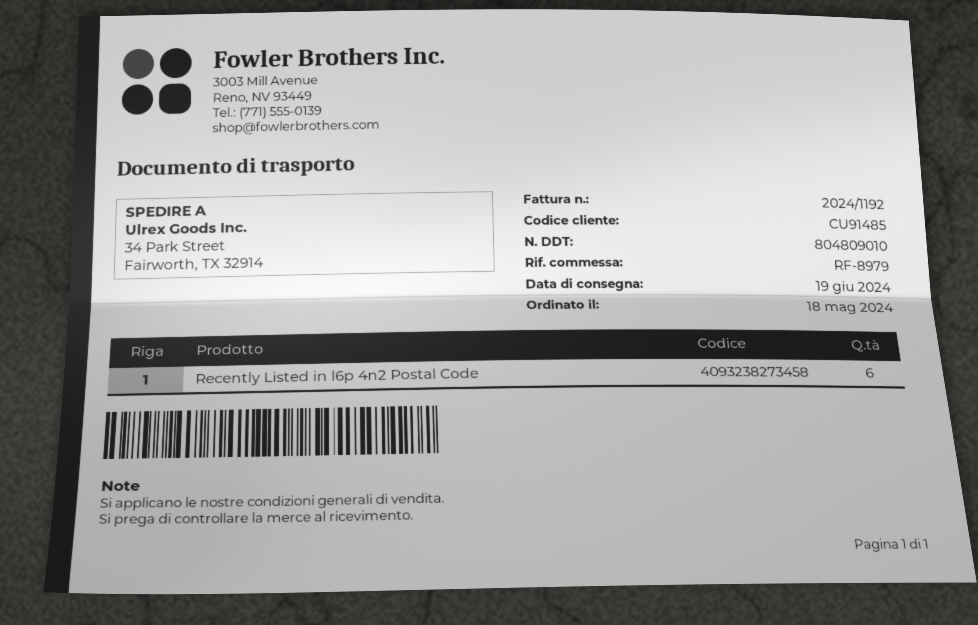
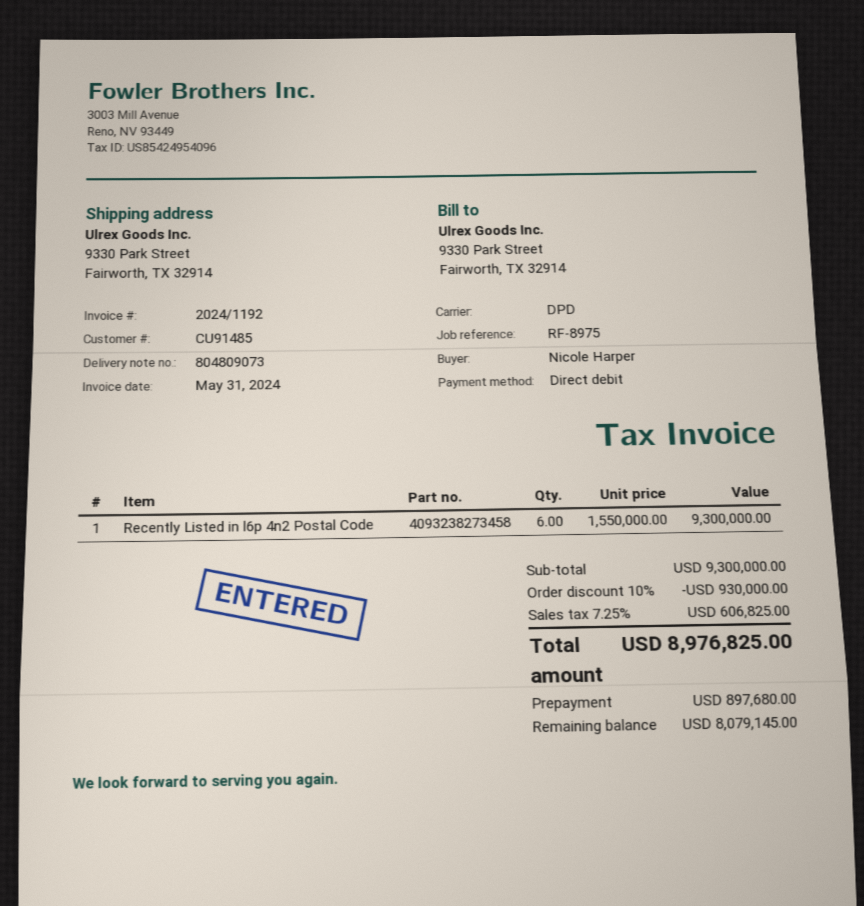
delivery note number: 804809010 -> 804809073
reference: RF-8979 -> RF-8975
ship to: 34 Park Street, Fairworth, TX 32914 -> 9330 Park Street, Fairworth, TX 32914

